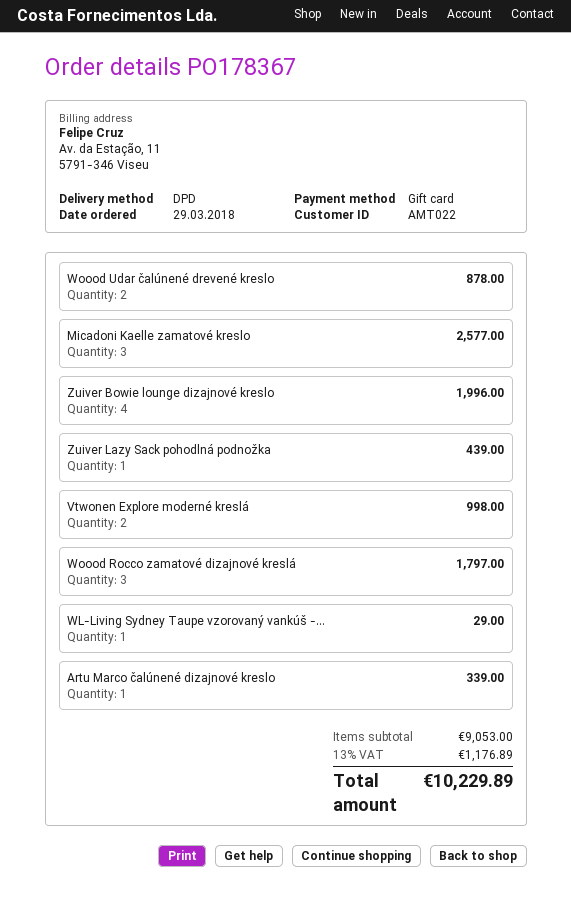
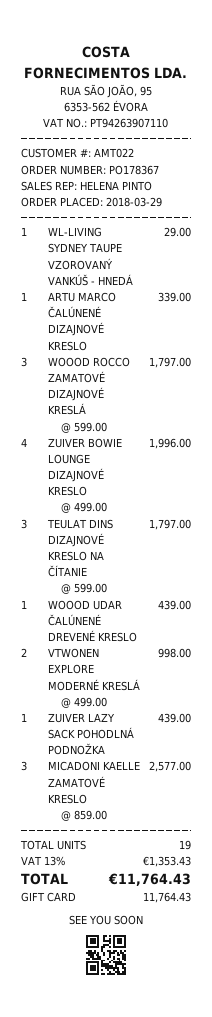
Woood Udar čalúnené drevené kreslo: 2 for 878.00 -> 1 for 439.00
TEULAT DINS DIZAJNOVÉ KRESLO NA ČÍTANIE: none -> 3 for 1797.00
tax: 13% = 1176.89 -> 13% = 1353.43
total: 10229.89 -> 11764.43

